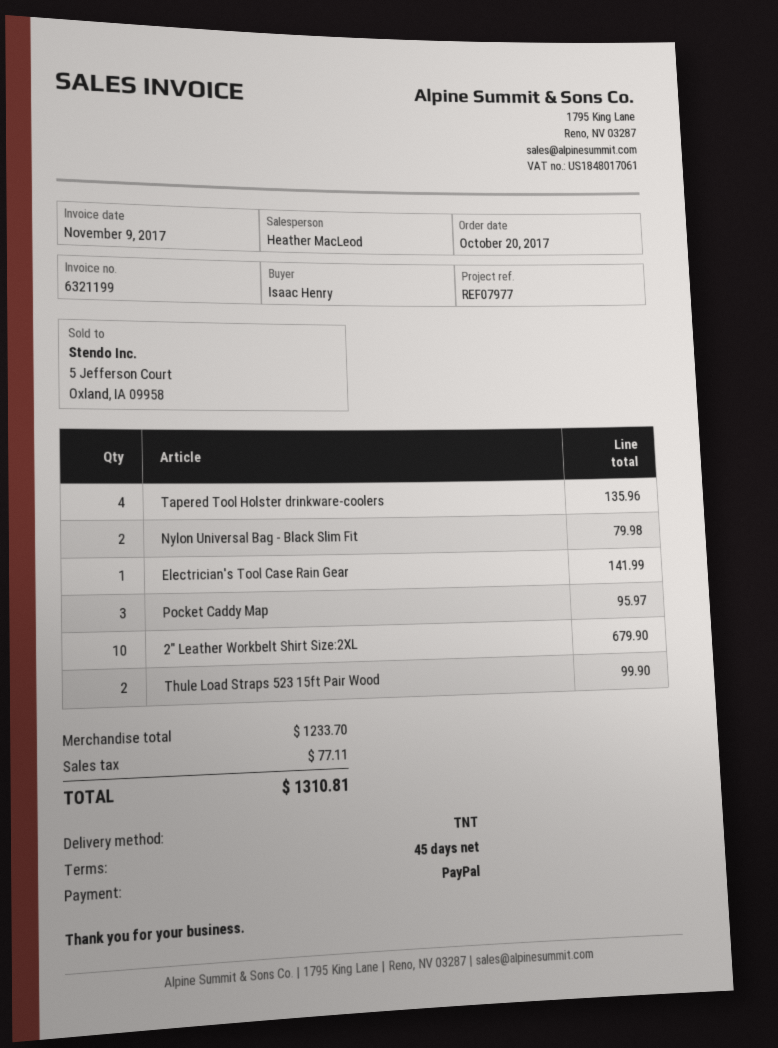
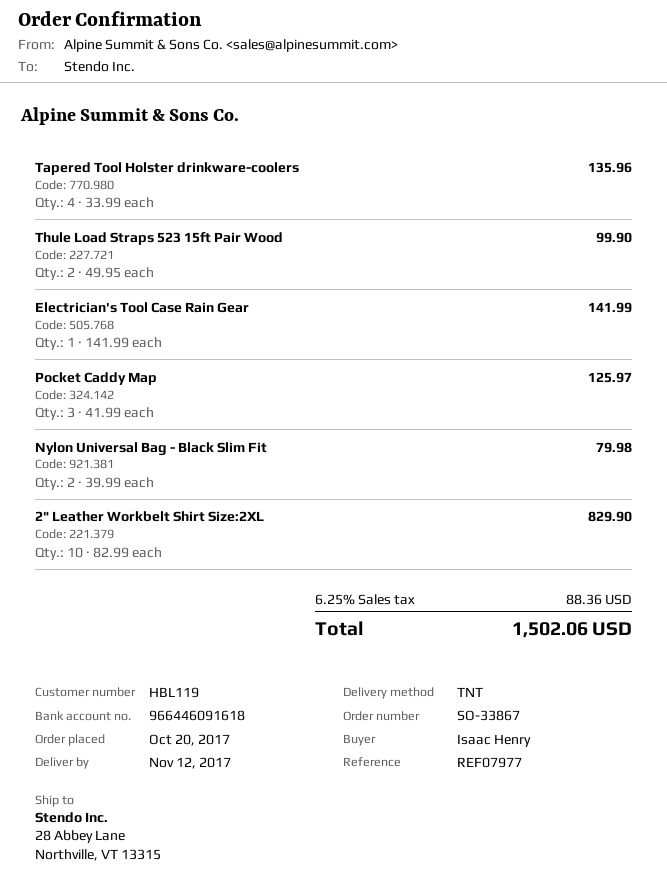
Pocket Caddy Map: 3 for 95.97 -> 3 for 125.97
2" Leather Workbelt Shirt Size:2XL: 10 for 679.90 -> 10 for 829.90
tax: 77.11 -> 88.36
total: 1310.81 -> 1502.06

